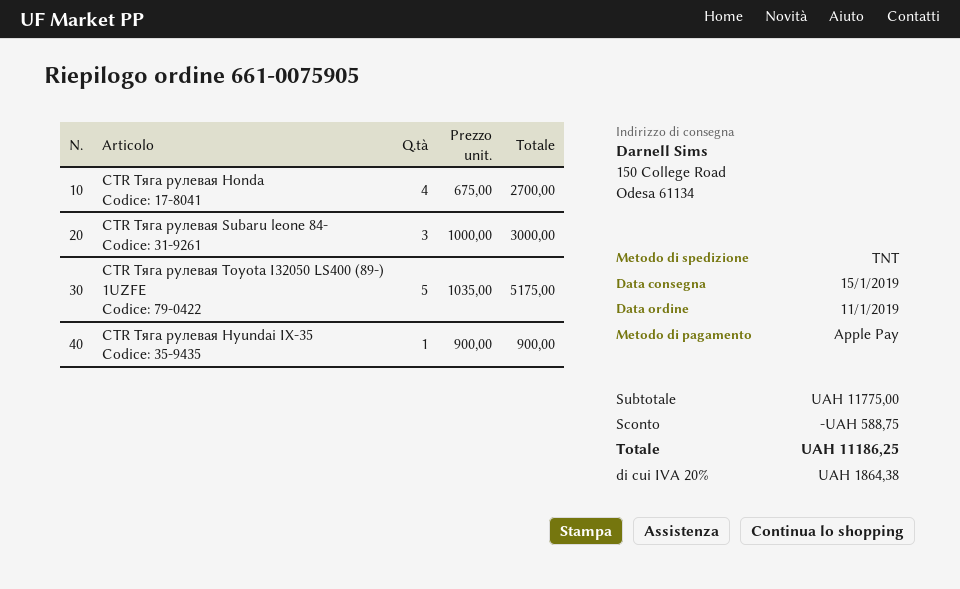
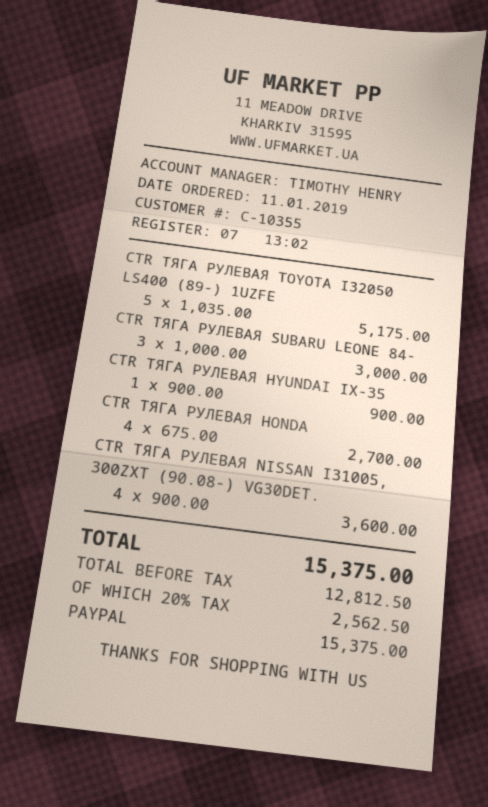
payment method: Apple Pay -> PayPal
CTR ТЯГА РУЛЕВАЯ NISSAN I31005, 300ZXT (90.08-) VG30DET.: none -> 4 x 900.00 = 3600.00
discount: 588.75 -> none
tax: 20% = 1864.38 -> 20% = 2562.50
total: 11186.25 -> 15375.00

